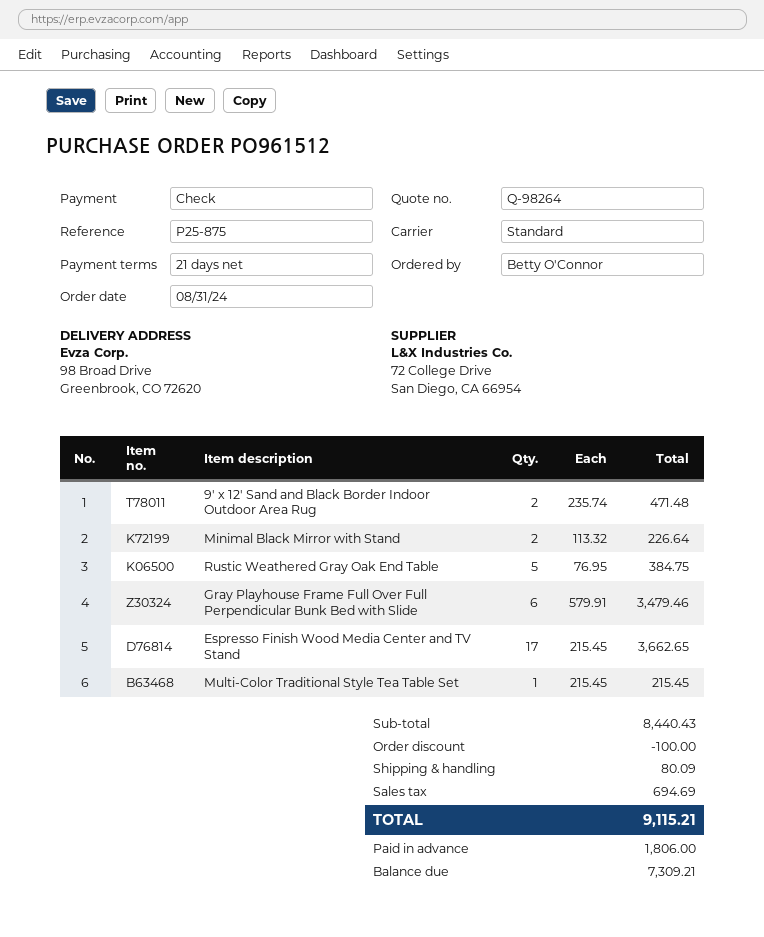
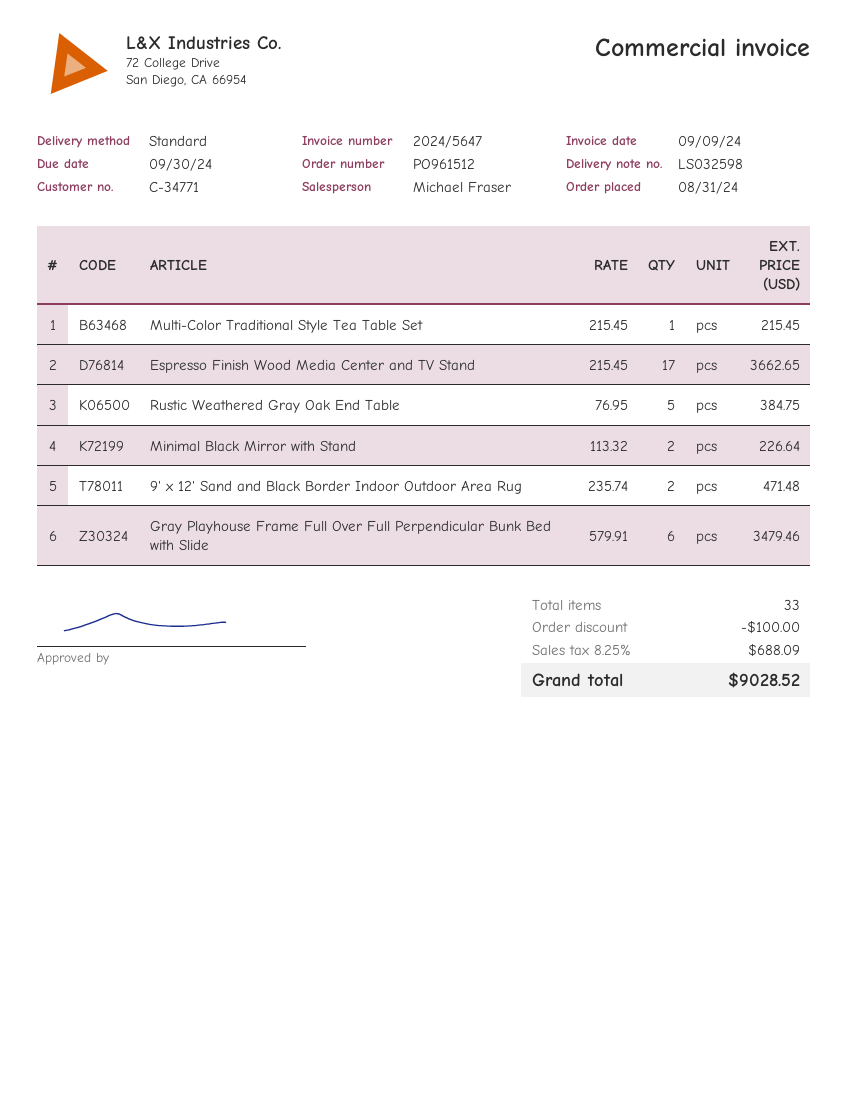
shipping: 80.09 -> none
tax: 694.69 -> 688.09
total: 9115.21 -> 9028.52

